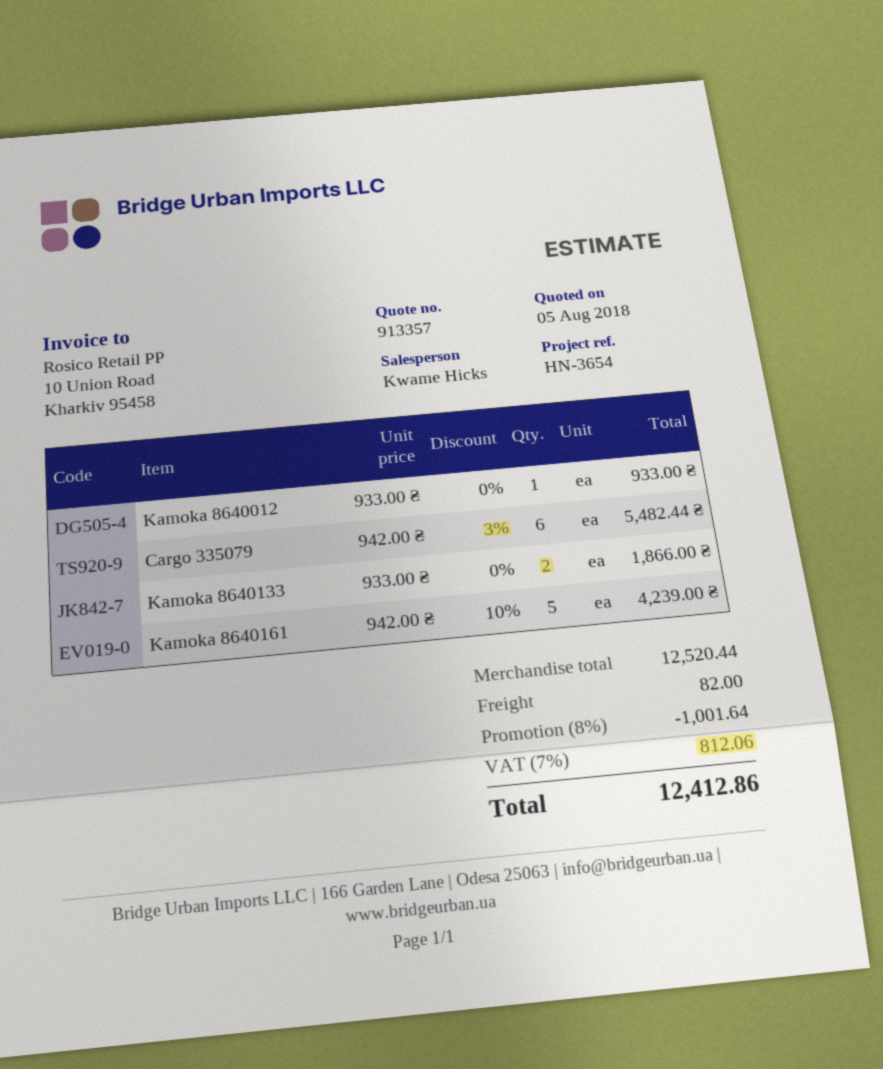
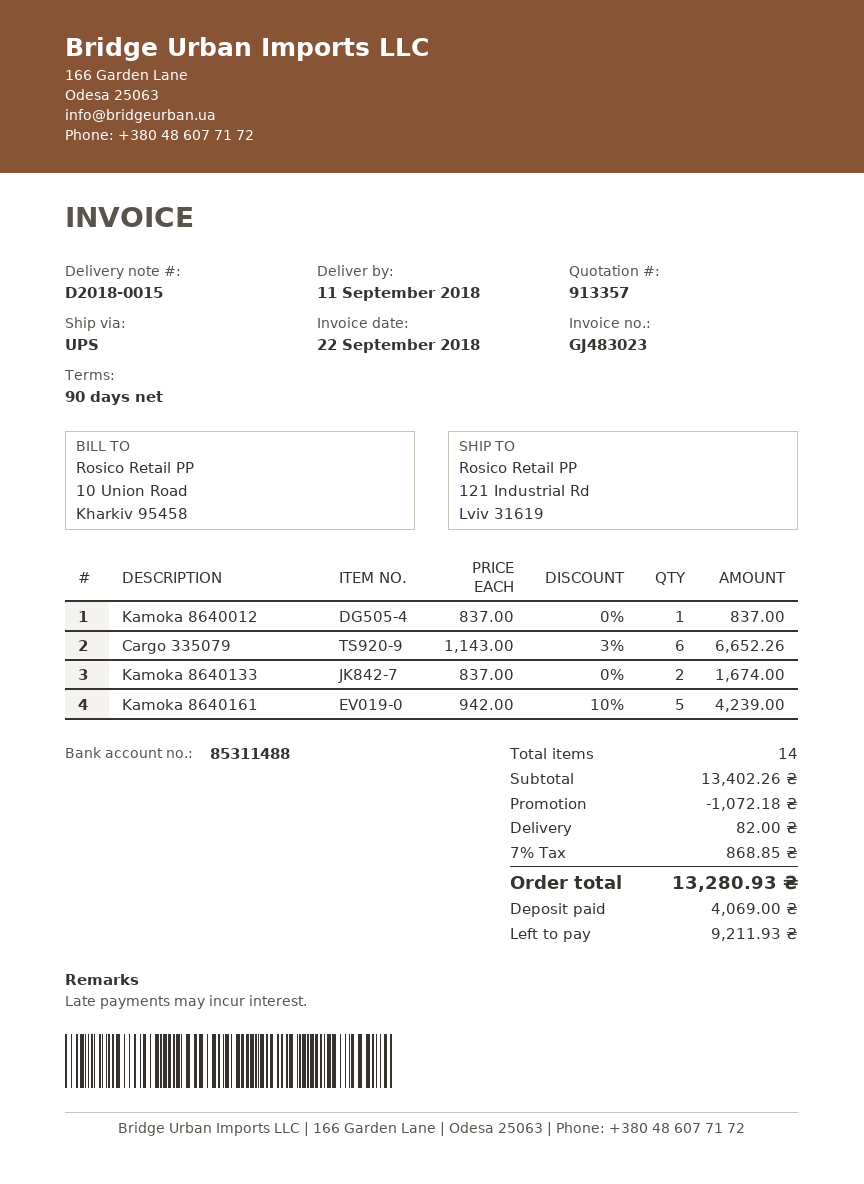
Kamoka 8640012: 1 x 933.00 = 933.00 -> 1 x 837.00 = 837.00
Cargo 335079: 6 x 942.00 - 3% = 5482.44 -> 6 x 1143.00 - 3% = 6652.26
Kamoka 8640133: 2 x 933.00 = 1866.00 -> 2 x 837.00 = 1674.00
subtotal: 12520.44 -> 13402.26
discount: 1001.64 -> 1072.18
tax: 7% = 812.06 -> 7% = 868.85
total: 12412.86 -> 13280.93

